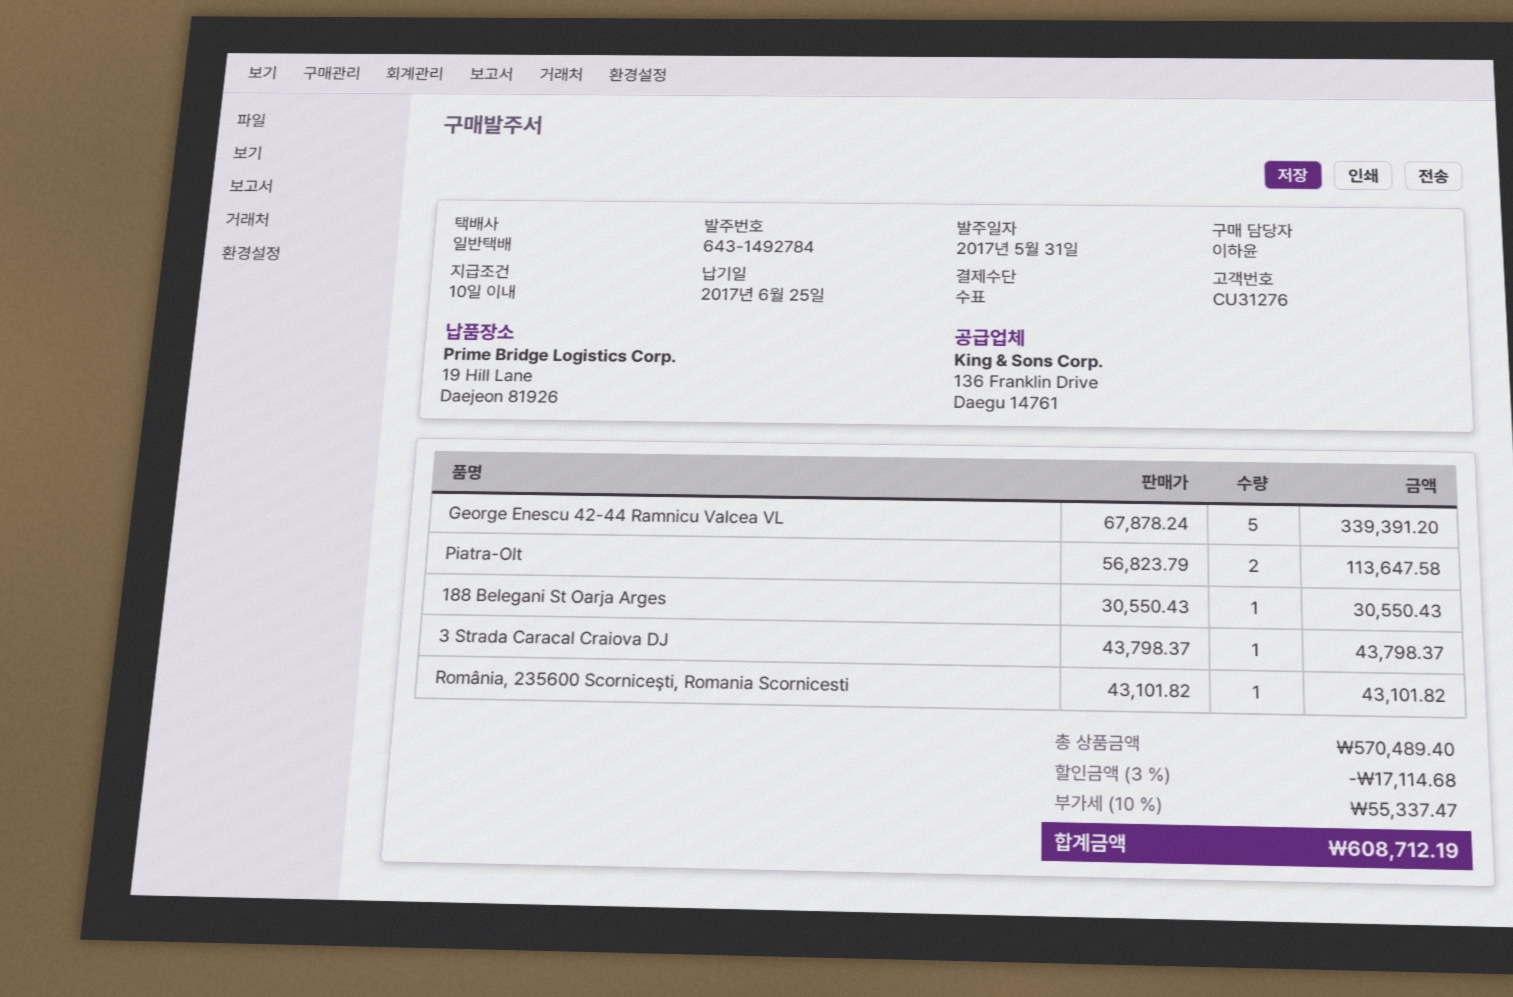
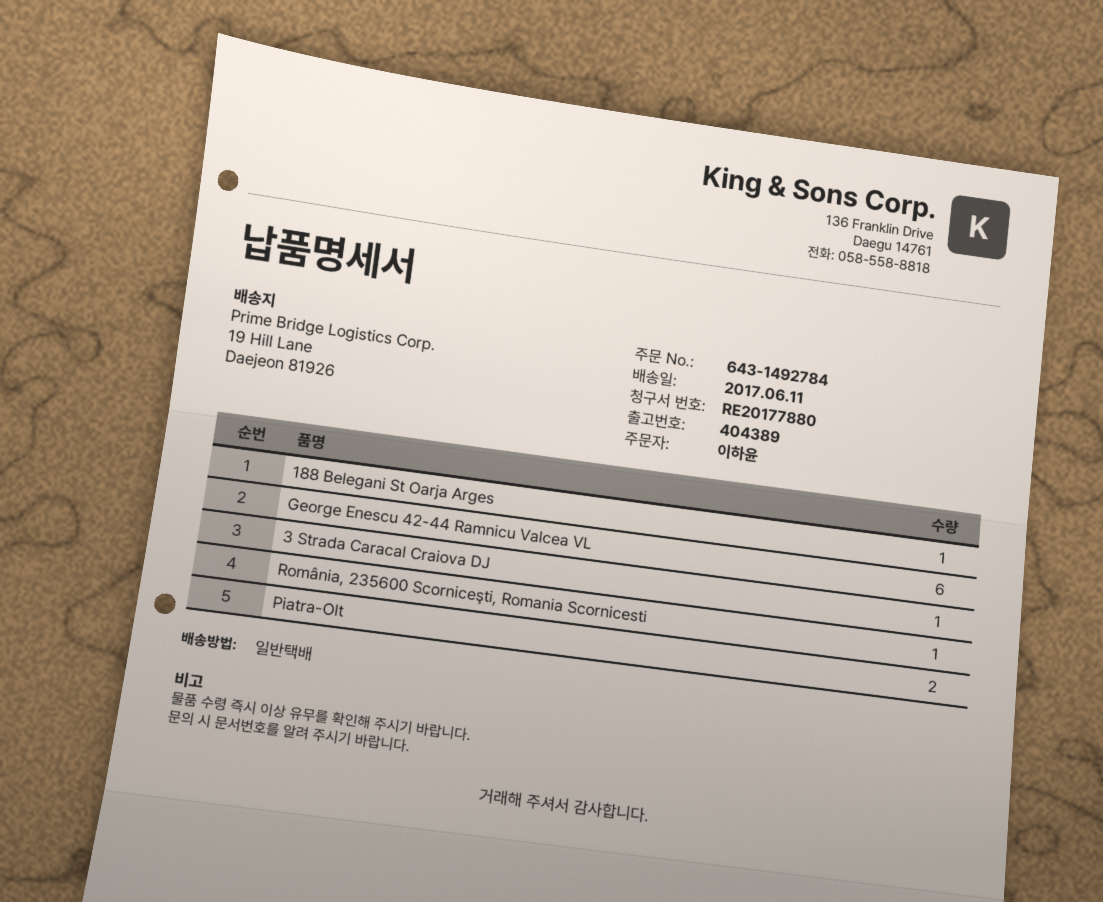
delivery date: 2017-06-25 -> 2017-06-11
George Enescu 42-44 Ramnicu Valcea VL: 5 -> 6

